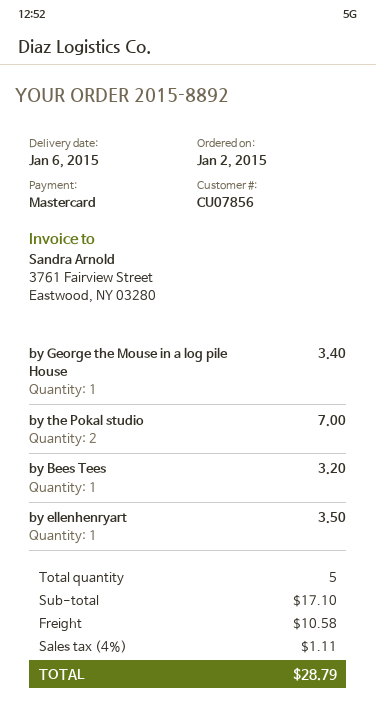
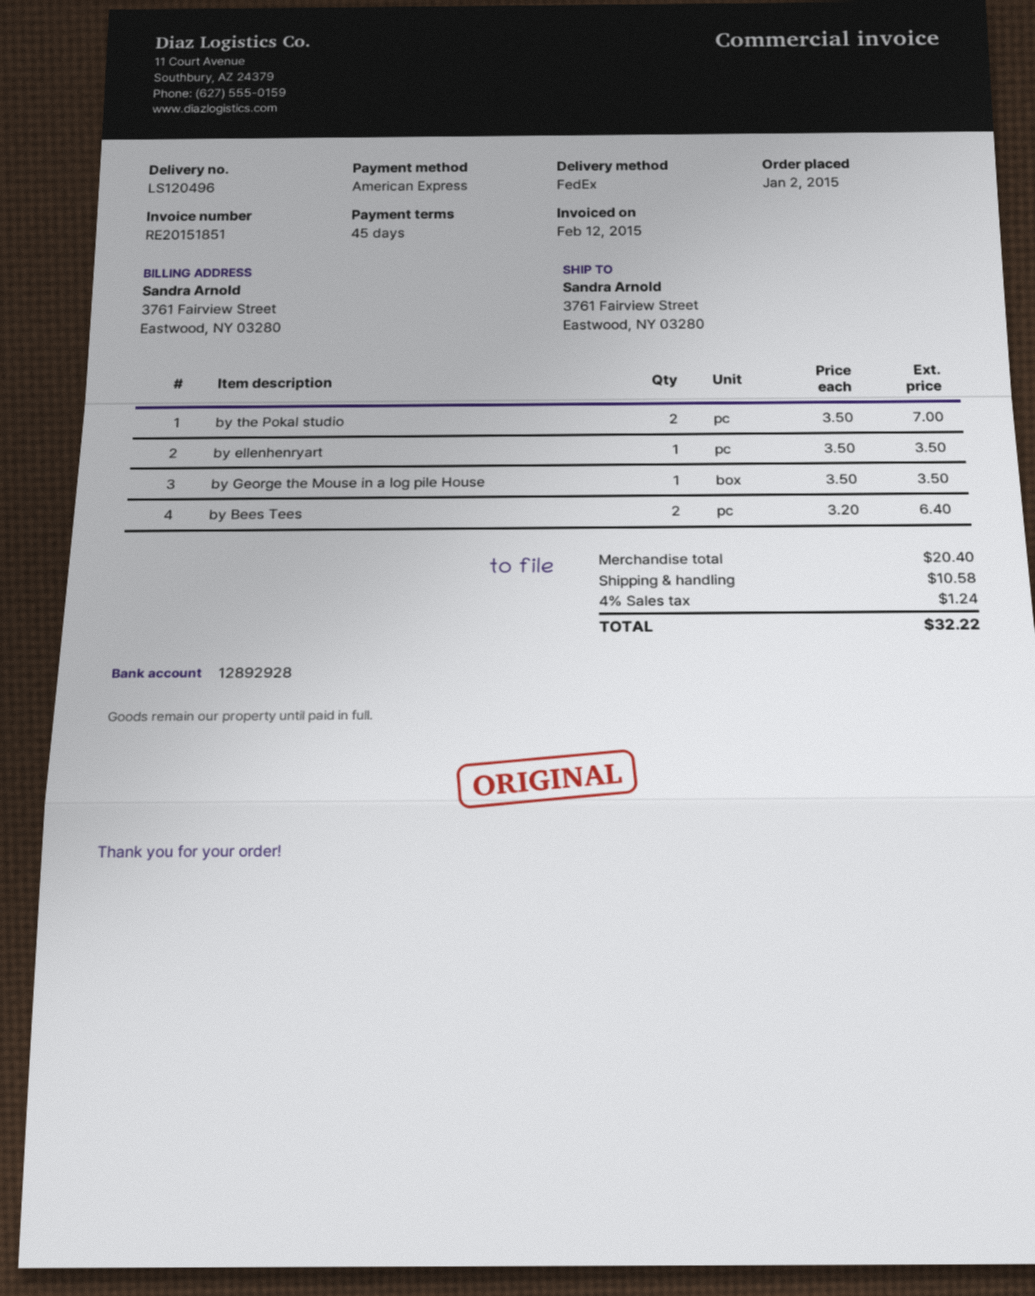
payment method: Mastercard -> American Express
by George the Mouse in a log pile House: 1 for 3.40 -> 1 for 3.50
by Bees Tees: 1 for 3.20 -> 2 for 6.40
subtotal: 17.10 -> 20.40
tax: 4% = 1.11 -> 4% = 1.24
total: 28.79 -> 32.22

